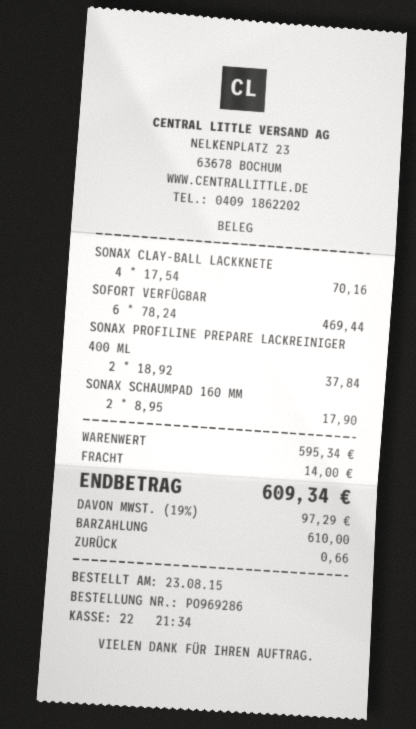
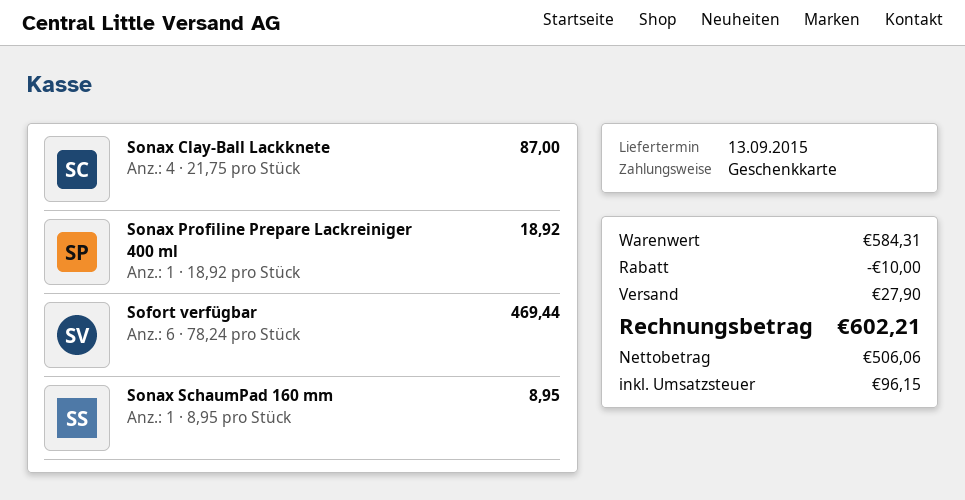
payment method: cash -> gift card
SONAX CLAY-BALL LACKKNETE: 4 x 17.54 = 70.16 -> 4 x 21.75 = 87.00
SONAX PROFILINE PREPARE LACKREINIGER 400 ML: 2 x 18.92 = 37.84 -> 1 x 18.92 = 18.92
SONAX SCHAUMPAD 160 MM: 2 x 8.95 = 17.90 -> 1 x 8.95 = 8.95
subtotal: 595.34 -> 584.31
discount: none -> 10.00
shipping: 14.00 -> 27.90
tax: 97.29 -> 96.15
total: 609.34 -> 602.21

